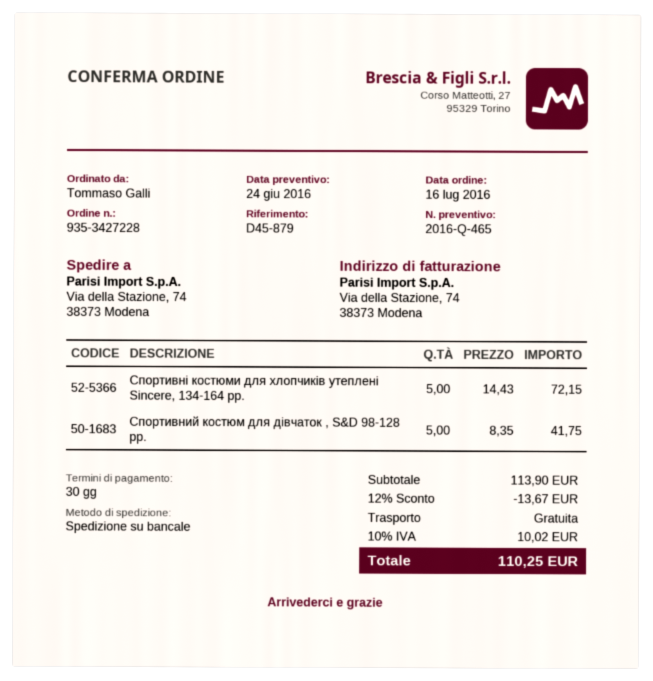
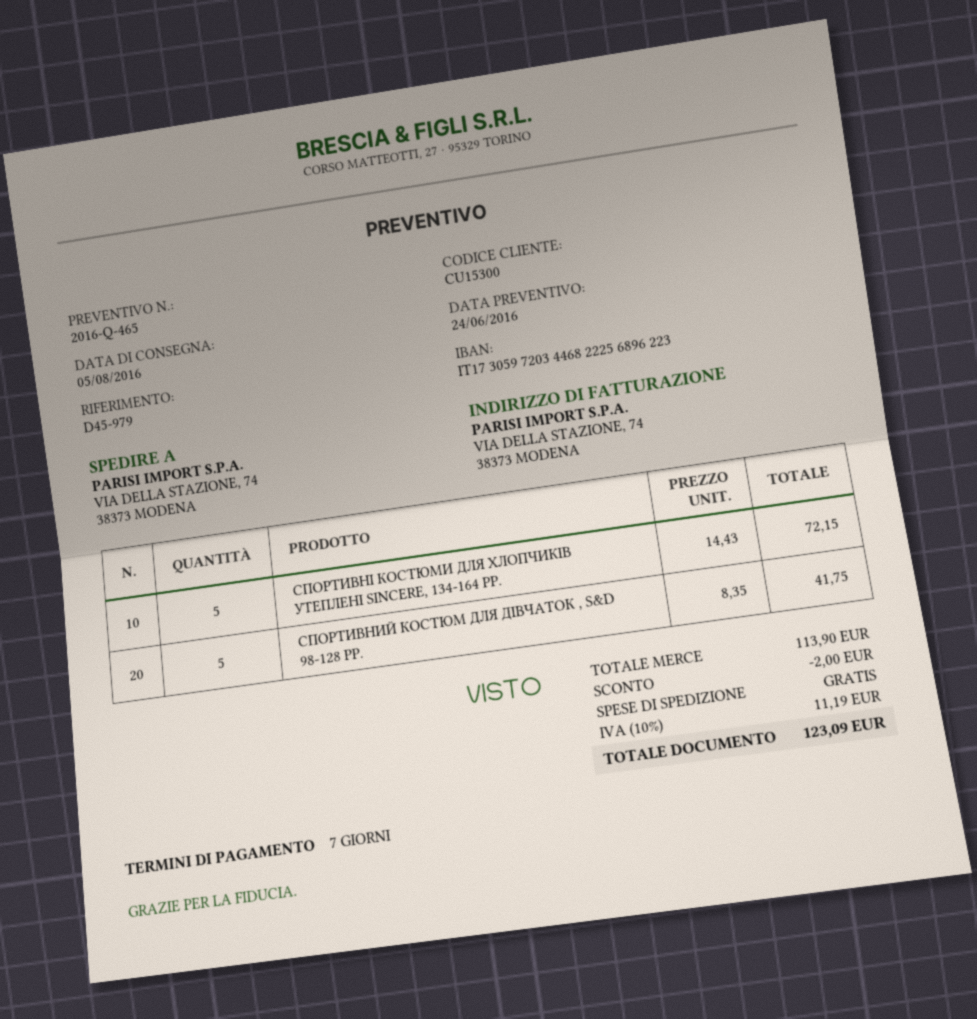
payment terms: 30 days -> 7 days
reference: D45-879 -> D45-979
discount: 13.67 -> 2.00
tax: 10% = 10.02 -> 10% = 11.19
total: 110.25 -> 123.09

